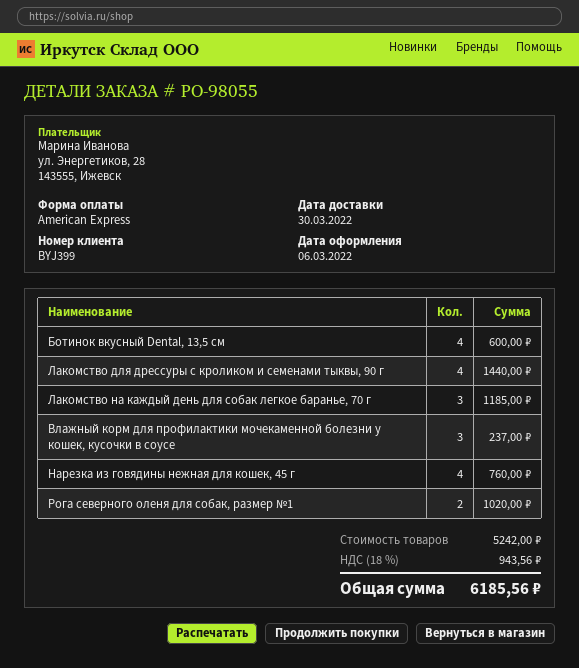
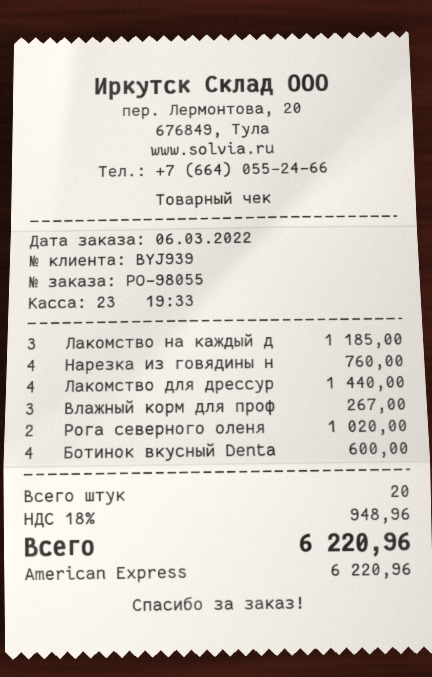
customer number: BYJ399 -> BYJ939
Влажный корм для профилактики мочекаменной болезни у кошек, кусочки в соусе: 3 for 237.00 -> 3 for 267.00
tax: 18% = 943.56 -> 18% = 948.96
total: 6185.56 -> 6220.96

